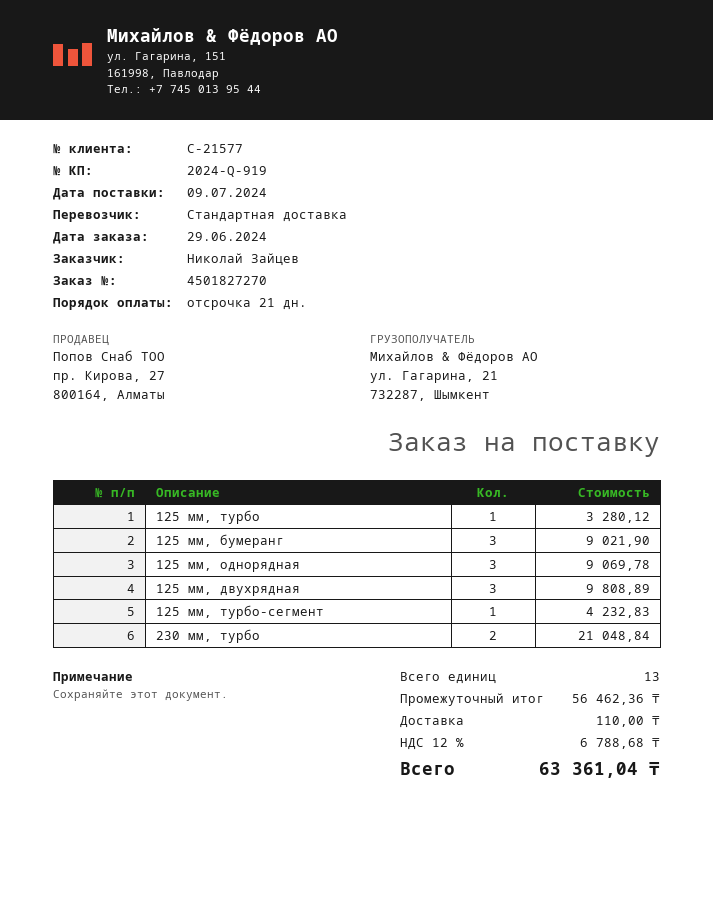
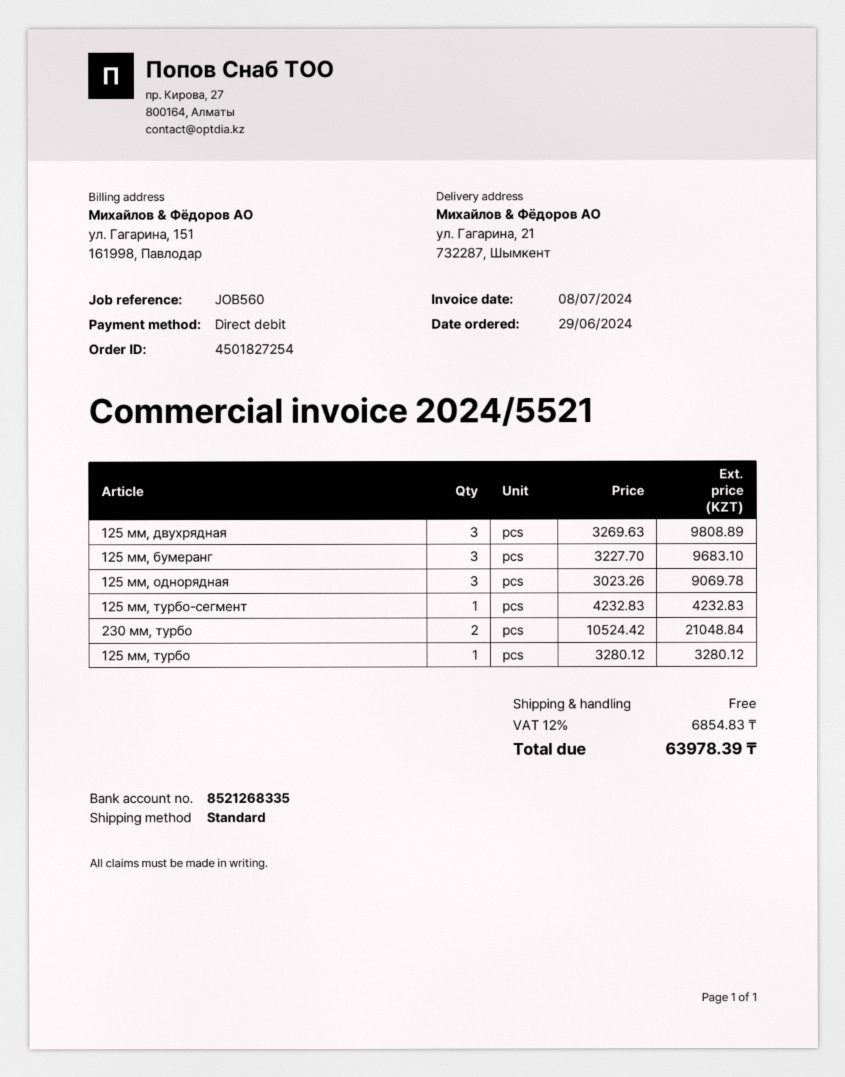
order number: 4501827270 -> 4501827254
125 мм, бумеранг: 3 for 9021.90 -> 3 for 9683.10
shipping: 110.00 -> 0.00
tax: 12% = 6788.68 -> 12% = 6854.83
total: 63361.04 -> 63978.39

